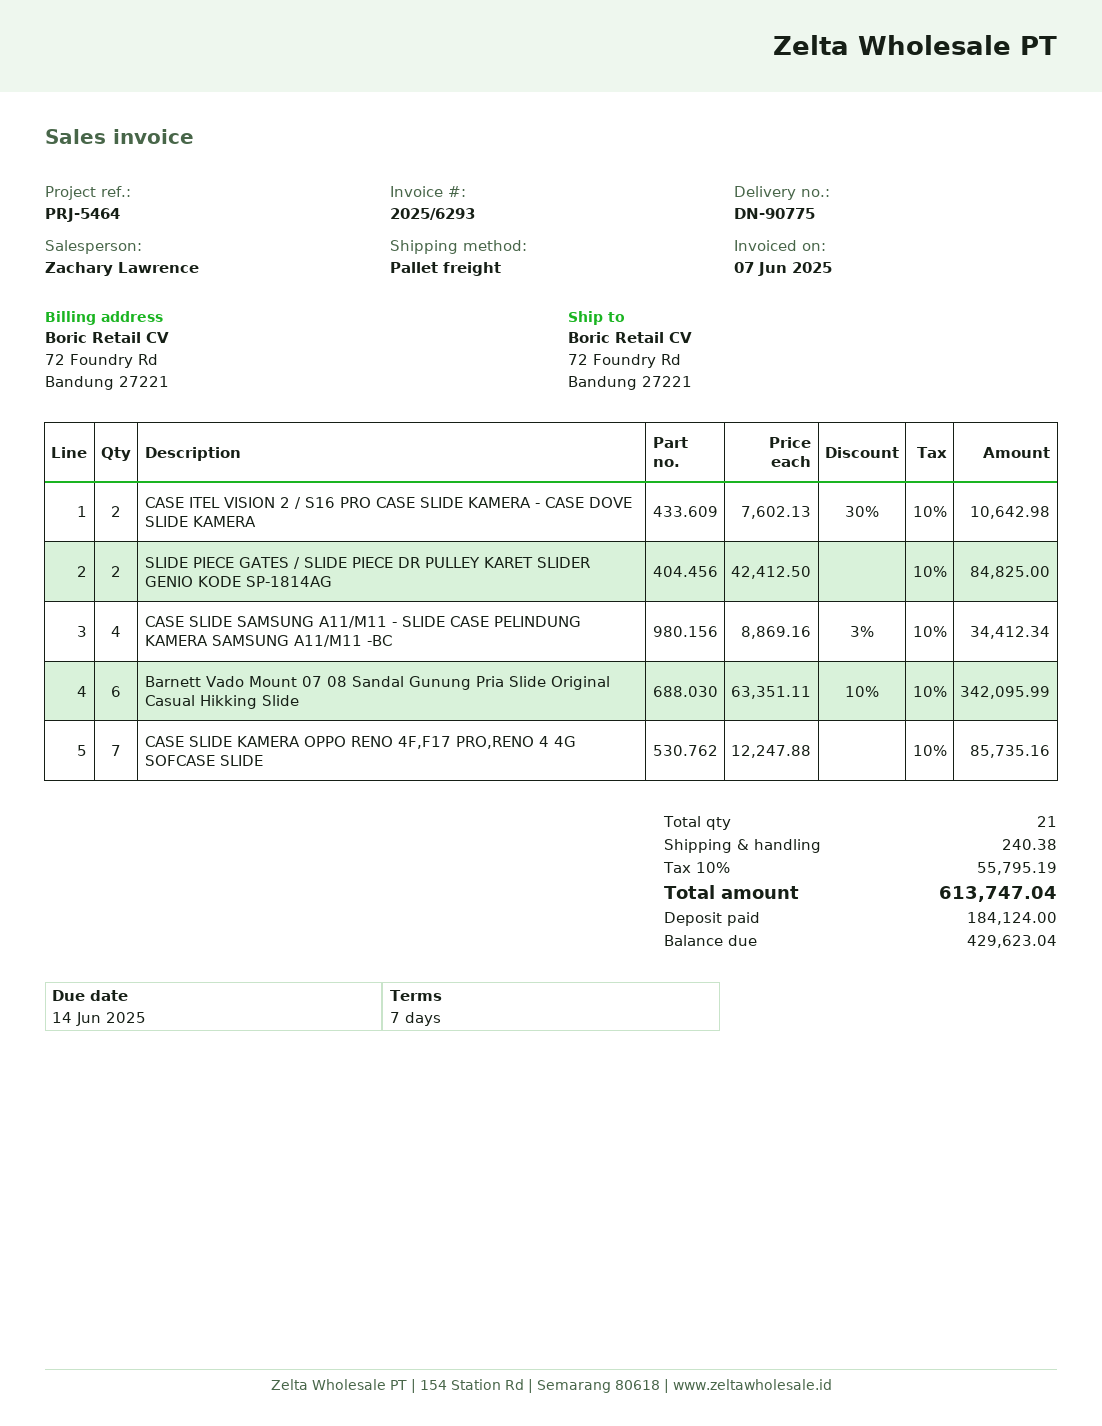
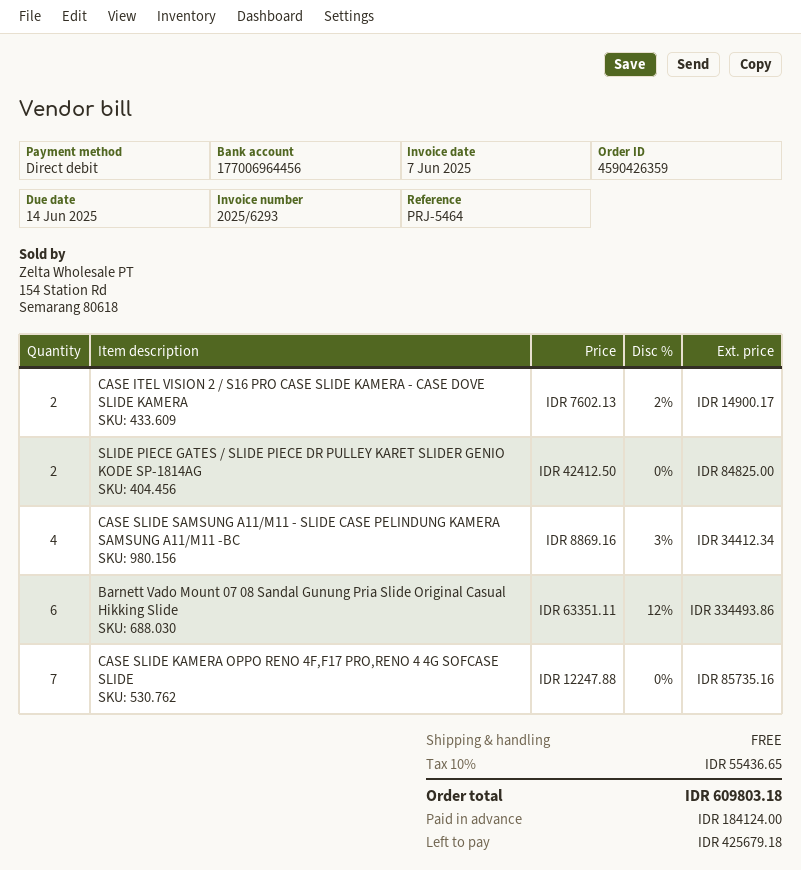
CASE ITEL VISION 2 / S16 PRO CASE SLIDE KAMERA - CASE DOVE SLIDE KAMERA: 2 x 7602.13 - 30% = 10642.98 -> 2 x 7602.13 - 2% = 14900.17
Barnett Vado Mount 07 08 Sandal Gunung Pria Slide Original Casual Hikking Slide: 6 x 63351.11 - 10% = 342095.99 -> 6 x 63351.11 - 12% = 334493.86
shipping: 240.38 -> 0.00
tax: 10% = 55795.19 -> 10% = 55436.65
total: 613747.04 -> 609803.18
balance: 429623.04 -> 425679.18

